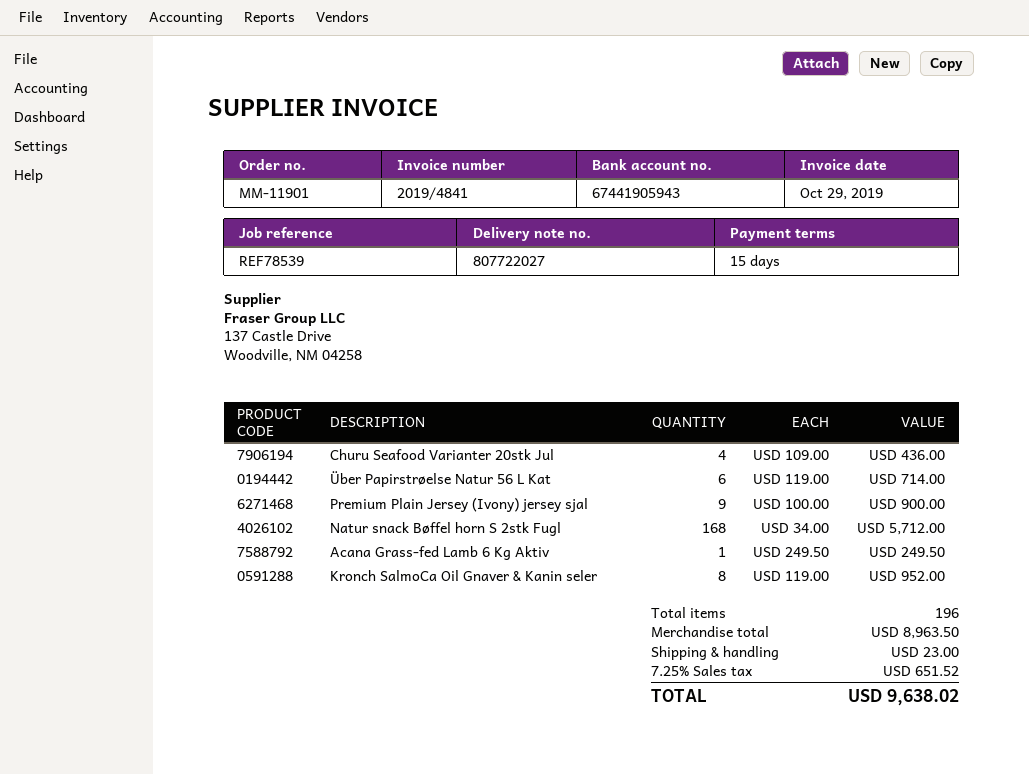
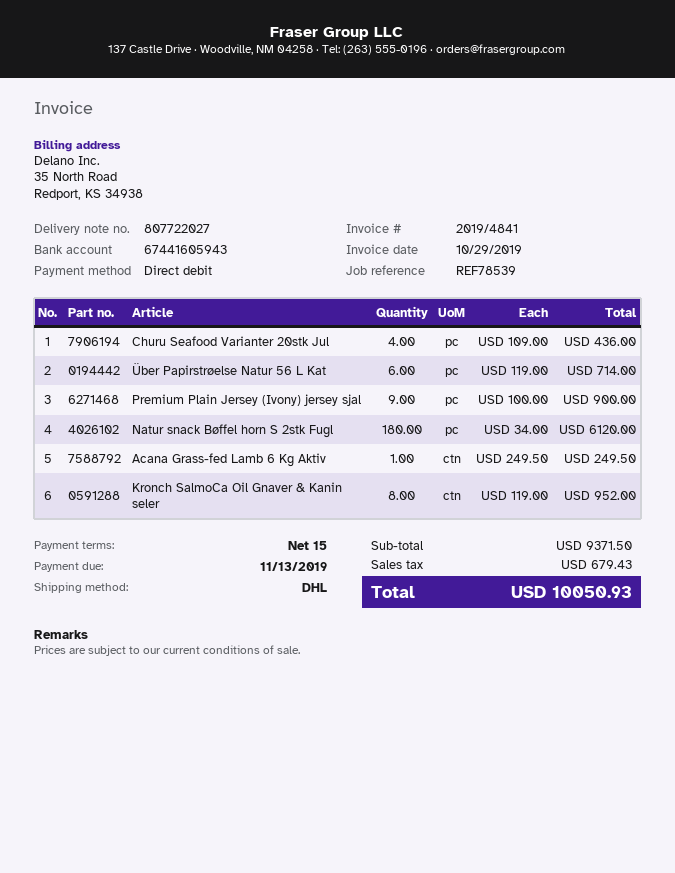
bank account: 67441905943 -> 67441605943
Natur snack Bøffel horn S 2stk Fugl: 168 x 34.00 = 5712.00 -> 180 x 34.00 = 6120.00
subtotal: 8963.50 -> 9371.50
shipping: 23.00 -> none
tax: 651.52 -> 679.43
total: 9638.02 -> 10050.93

